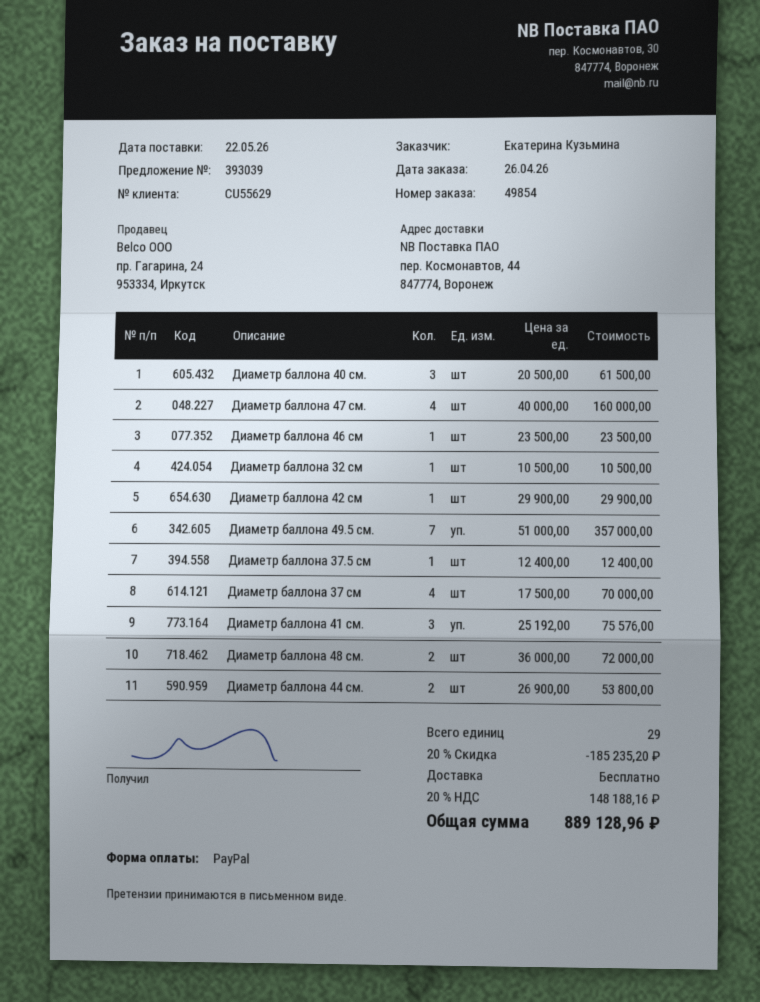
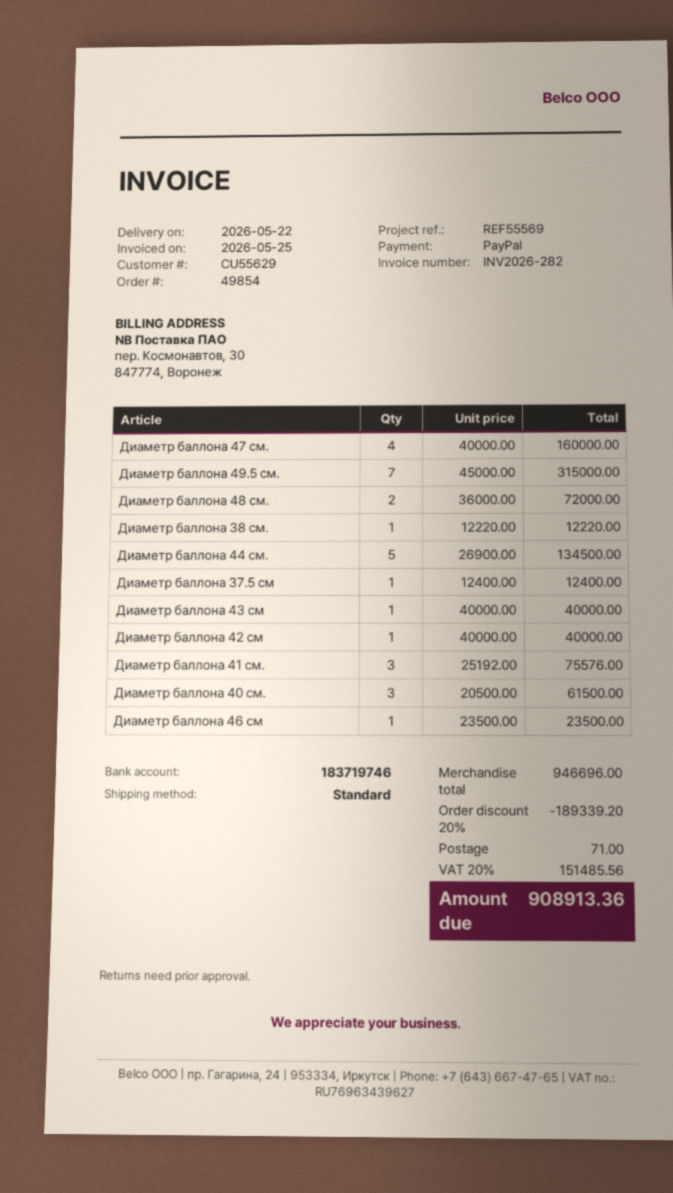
Диаметр баллона 32 см: 1 x 10500.00 = 10500.00 -> none
Диаметр баллона 42 см: 1 x 29900.00 = 29900.00 -> 1 x 40000.00 = 40000.00
Диаметр баллона 49.5 см.: 7 x 51000.00 = 357000.00 -> 7 x 45000.00 = 315000.00
Диаметр баллона 37 см: 4 x 17500.00 = 70000.00 -> none
Диаметр баллона 44 см.: 2 x 26900.00 = 53800.00 -> 5 x 26900.00 = 134500.00
Диаметр баллона 38 см.: none -> 1 x 12220.00 = 12220.00
Диаметр баллона 43 см: none -> 1 x 40000.00 = 40000.00
discount: 20% = 185235.20 -> 20% = 189339.20
shipping: 0.00 -> 71.00
tax: 20% = 148188.16 -> 20% = 151485.56
total: 889128.96 -> 908913.36

